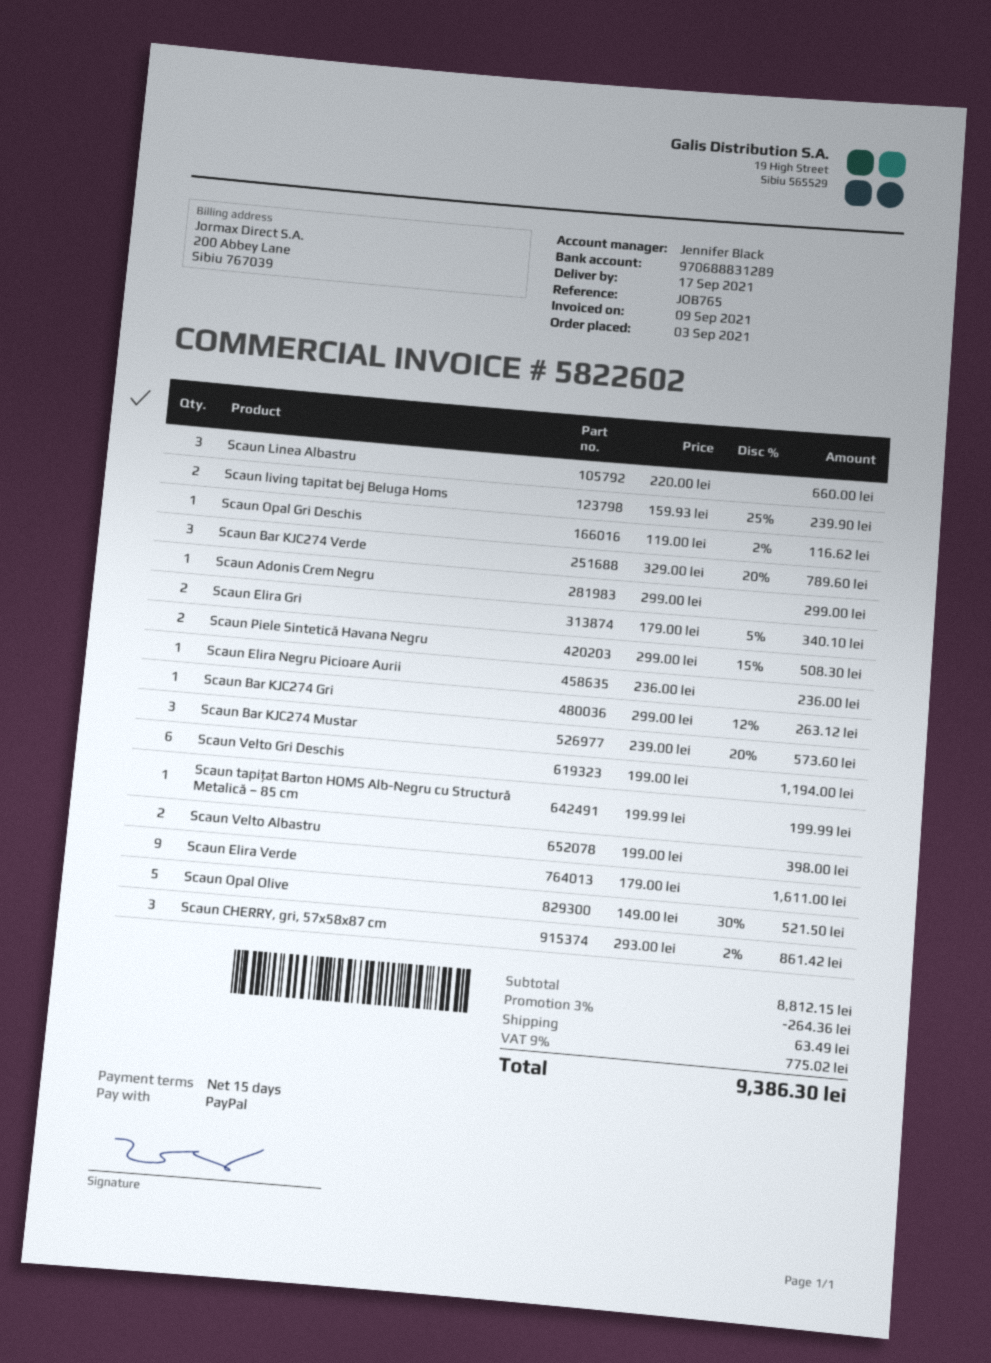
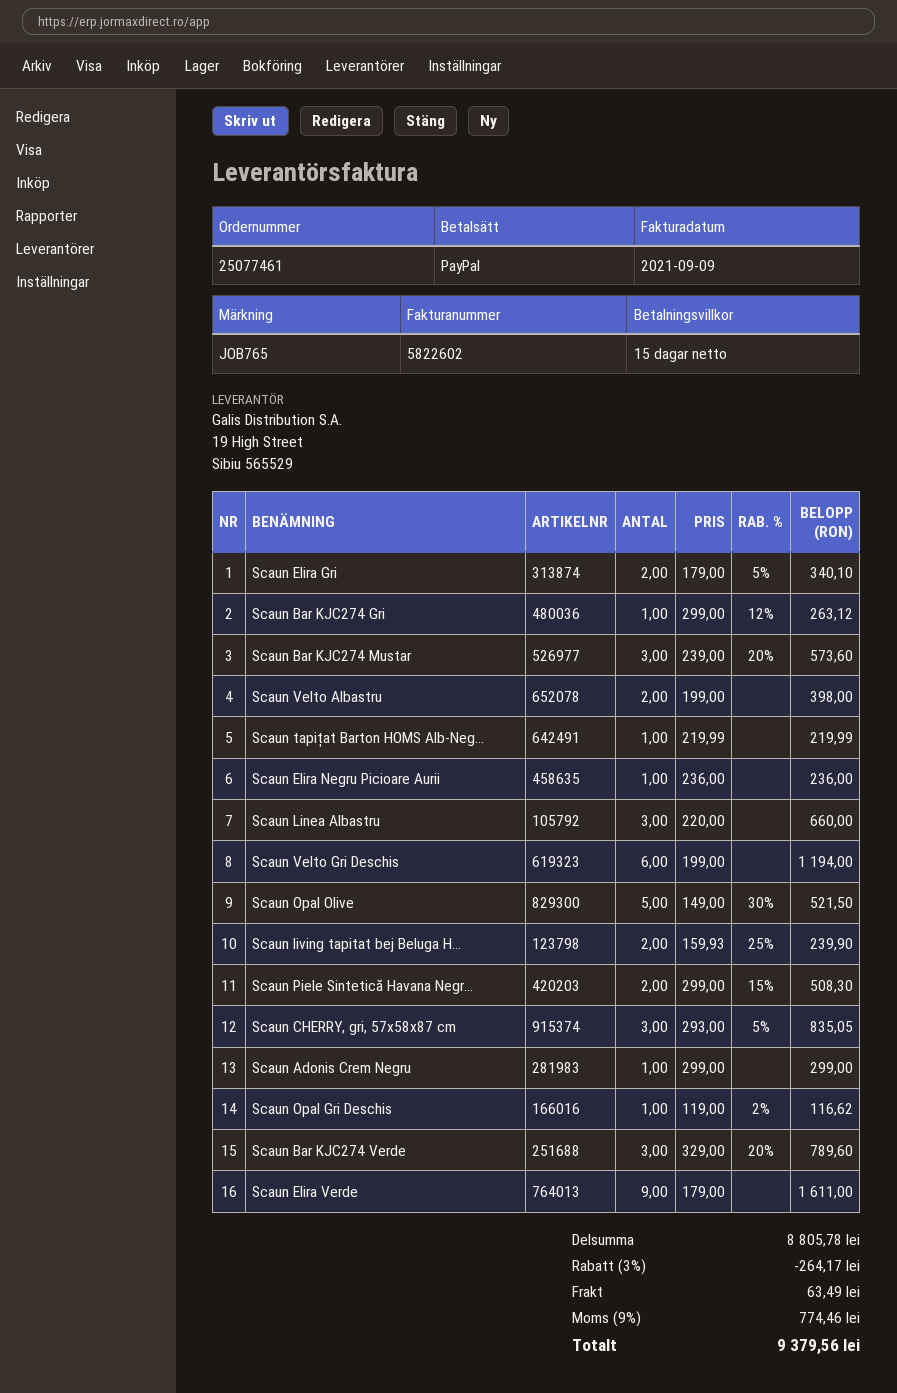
Scaun tapițat Barton HOMS Alb-Negru cu Structură Metalică – 85 cm: 1 x 199.99 = 199.99 -> 1 x 219.99 = 219.99
Scaun CHERRY, gri, 57x58x87 cm: 3 x 293.00 - 2% = 861.42 -> 3 x 293.00 - 5% = 835.05
subtotal: 8812.15 -> 8805.78
discount: 3% = 264.36 -> 3% = 264.17
tax: 9% = 775.02 -> 9% = 774.46
total: 9386.30 -> 9379.56

